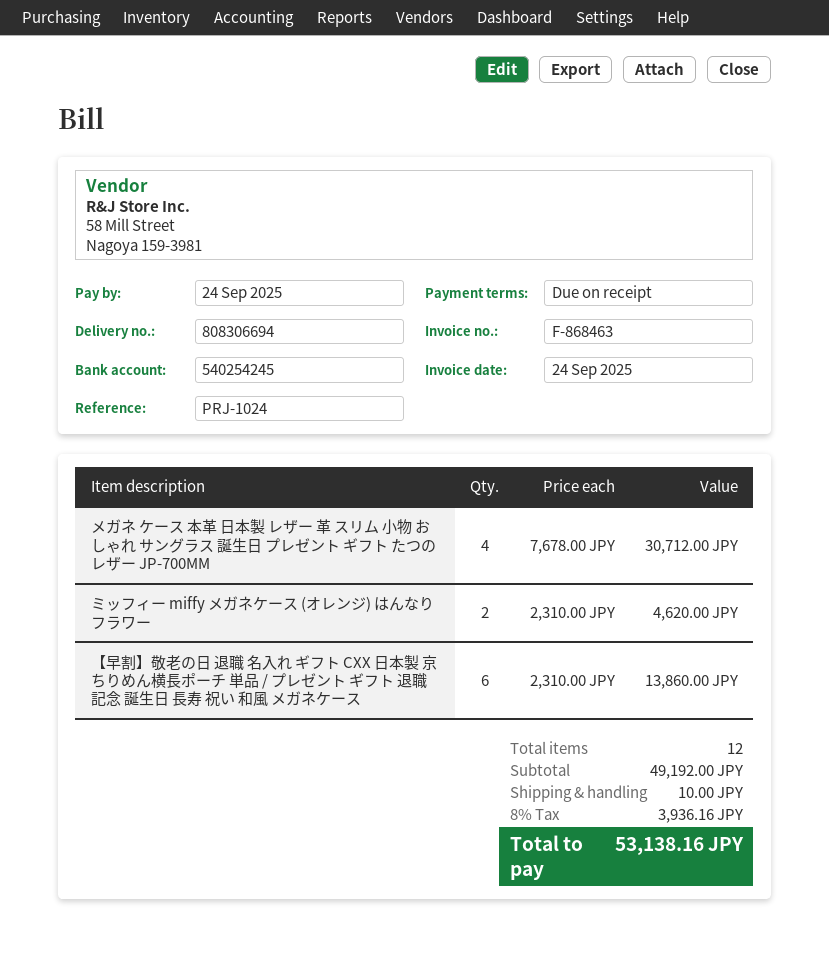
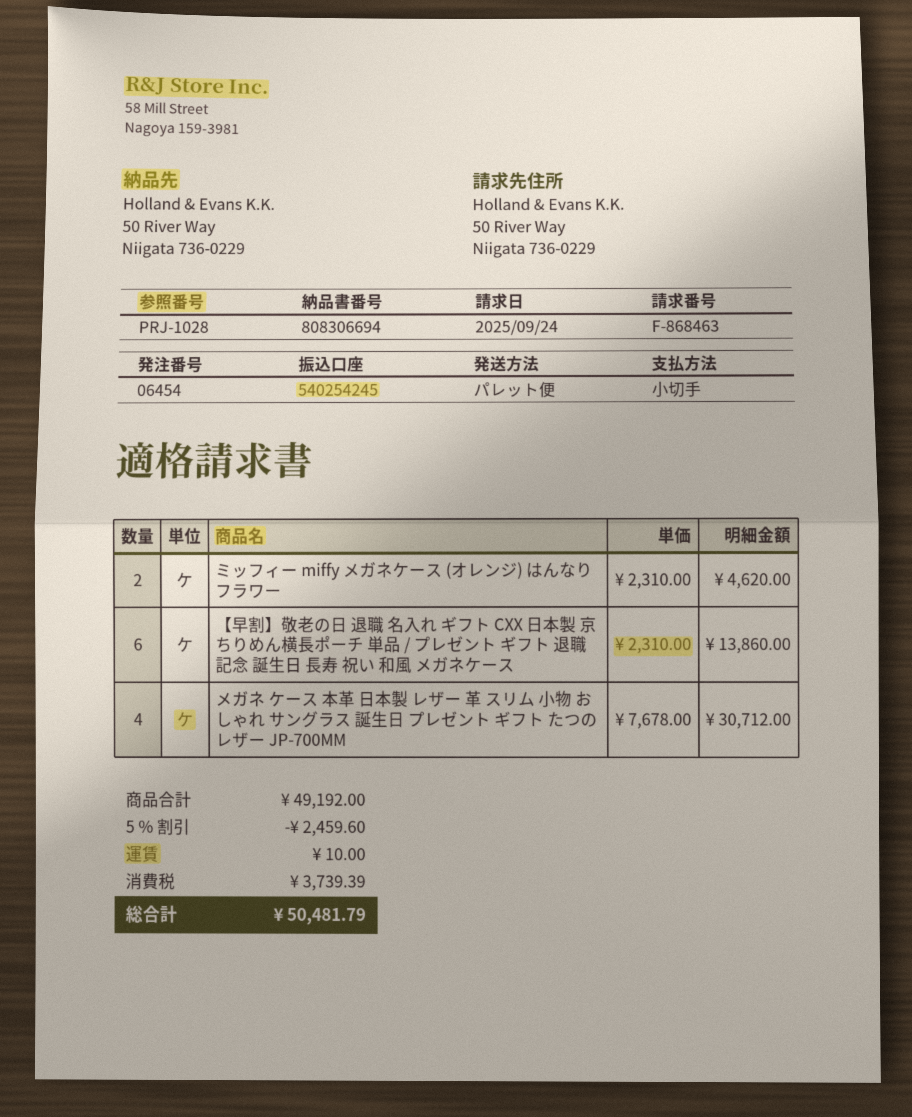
reference: PRJ-1024 -> PRJ-1028
discount: none -> 5% = 2459.60
tax: 3936.16 -> 3739.39
total: 53138.16 -> 50481.79

